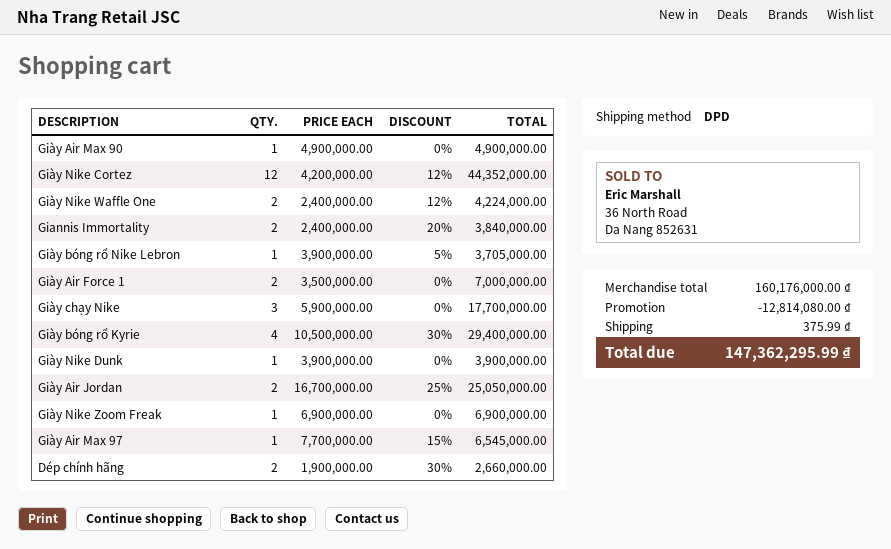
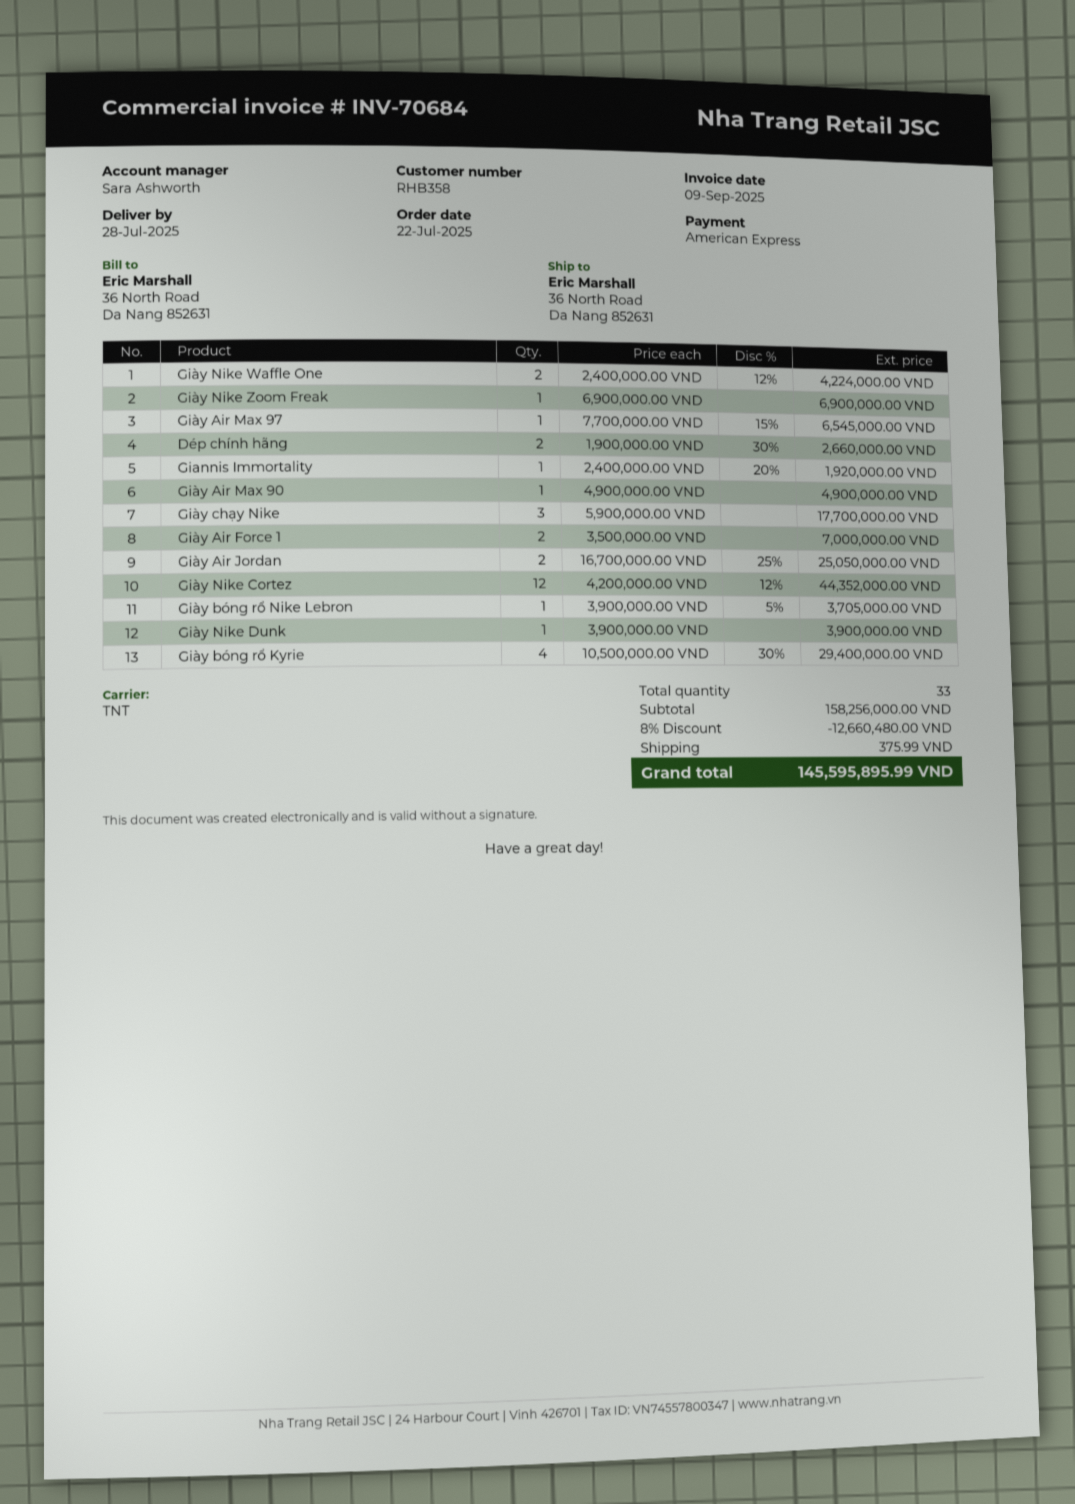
shipping method: DPD -> TNT
Giannis Immortality: 2 x 2400000.00 - 20% = 3840000.00 -> 1 x 2400000.00 - 20% = 1920000.00
subtotal: 160176000.00 -> 158256000.00
discount: 12814080.00 -> 12660480.00
total: 147362295.99 -> 145595895.99

